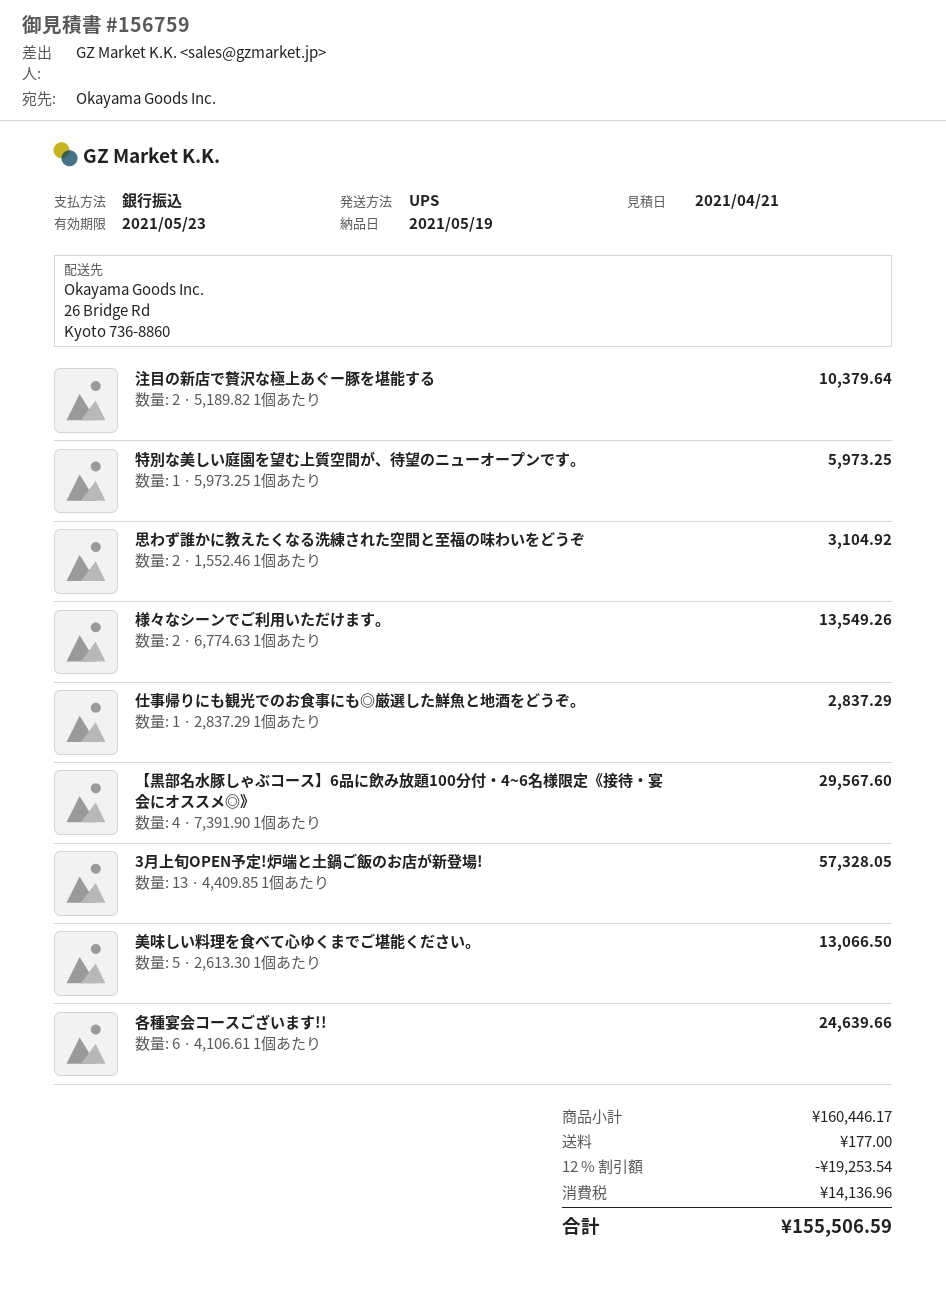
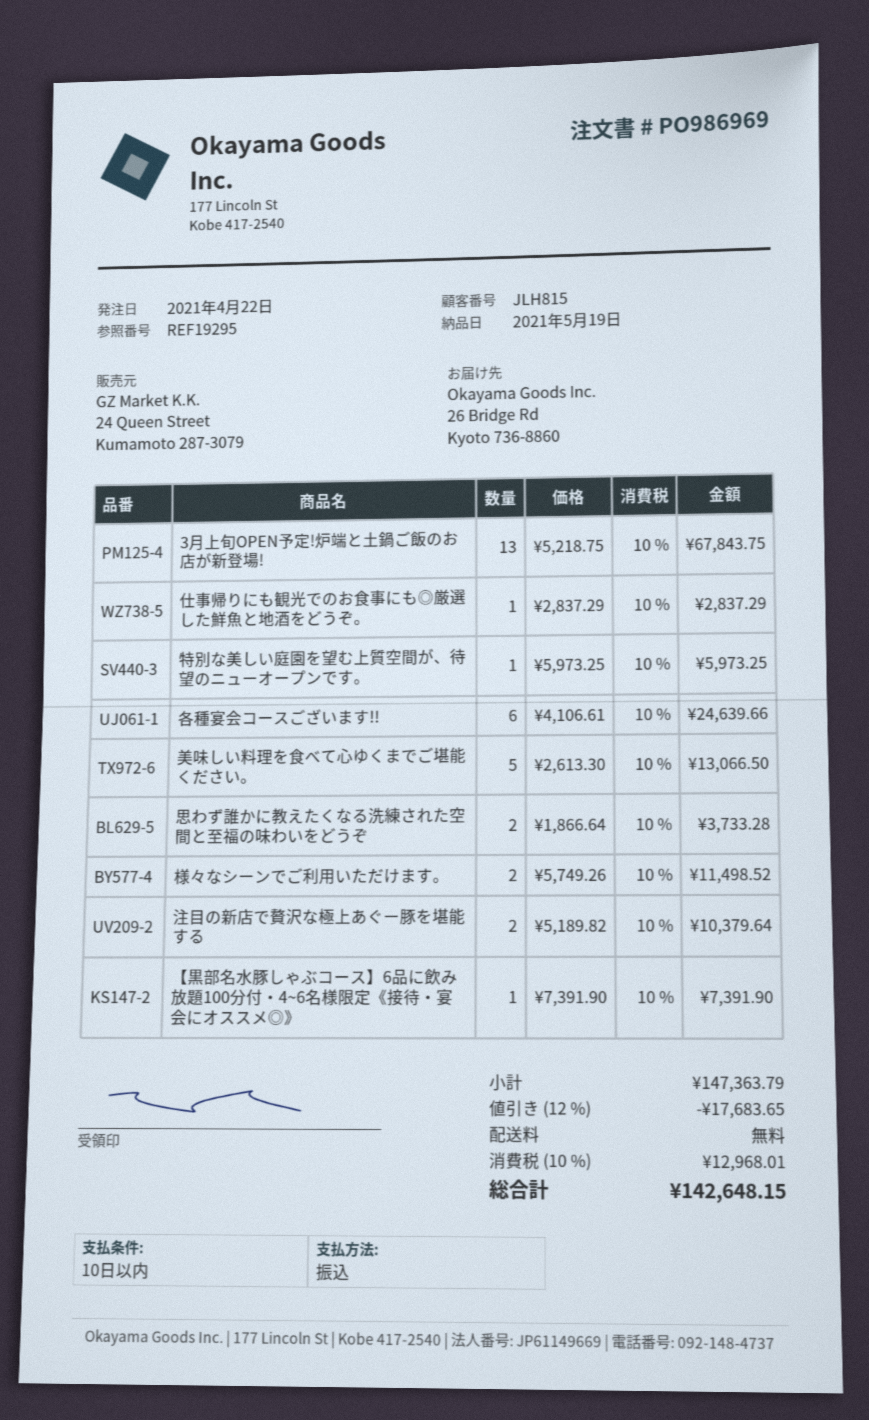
思わず誰かに教えたくなる洗練された空間と至福の味わいをどうぞ: 2 x 1552.46 = 3104.92 -> 2 x 1866.64 = 3733.28
様々なシーンでご利用いただけます。: 2 x 6774.63 = 13549.26 -> 2 x 5749.26 = 11498.52
【黒部名水豚しゃぶコース】6品に飲み放題100分付・4~6名様限定《接待・宴会にオススメ◎》: 4 x 7391.90 = 29567.60 -> 1 x 7391.90 = 7391.90
3月上旬OPEN予定!炉端と土鍋ご飯のお店が新登場!: 13 x 4409.85 = 57328.05 -> 13 x 5218.75 = 67843.75
subtotal: 160446.17 -> 147363.79
discount: 12% = 19253.54 -> 12% = 17683.65
shipping: 177.00 -> 0.00
tax: 14136.96 -> 12968.01
total: 155506.59 -> 142648.15

